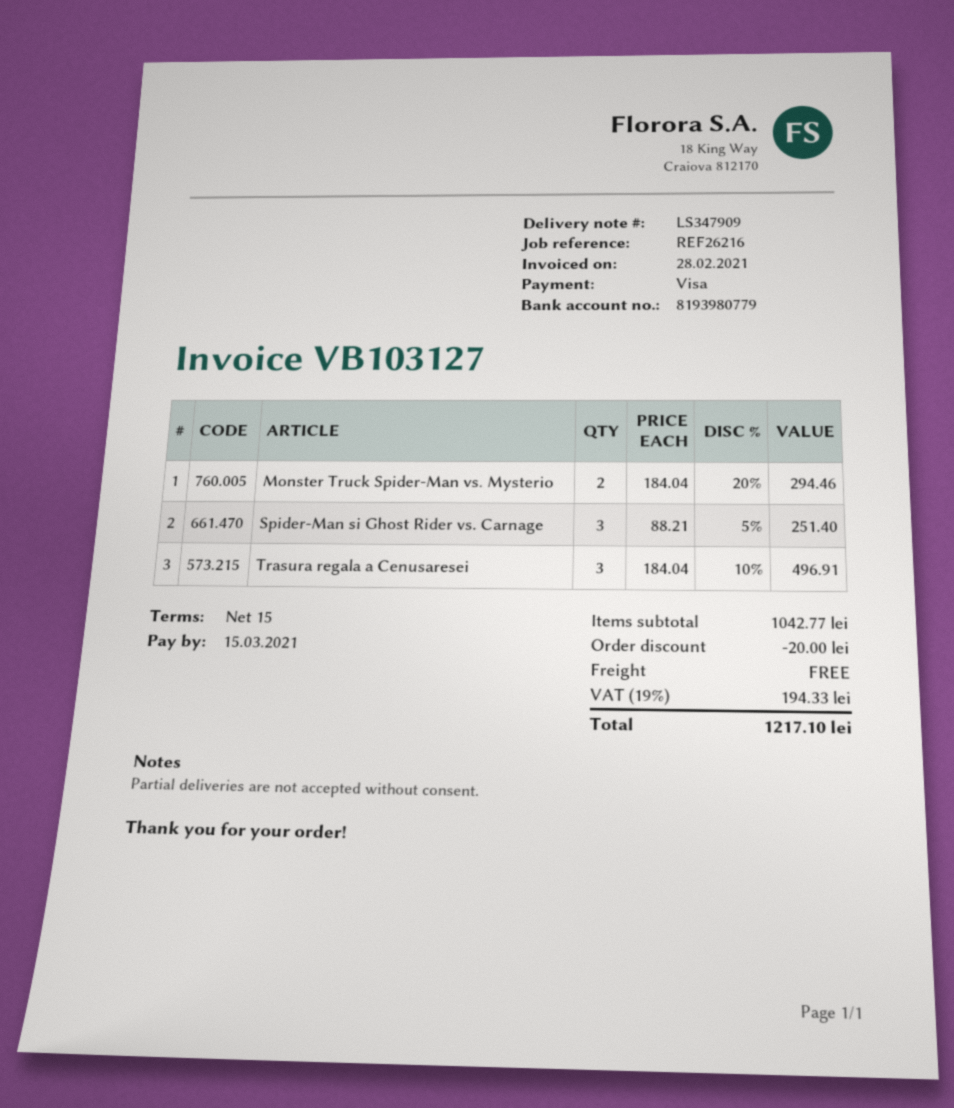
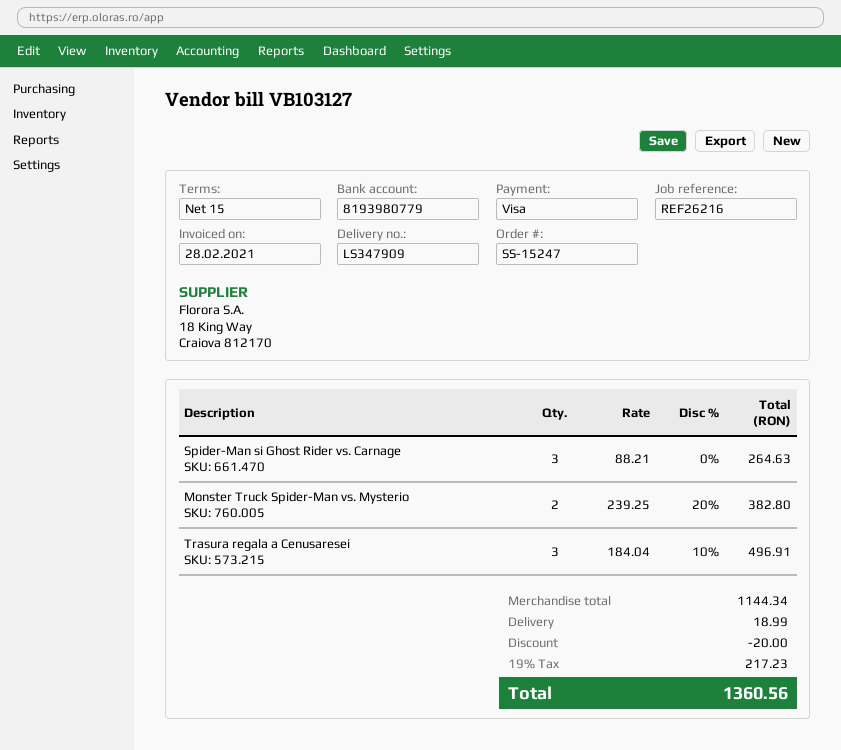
Monster Truck Spider-Man vs. Mysterio: 2 x 184.04 - 20% = 294.46 -> 2 x 239.25 - 20% = 382.80
Spider-Man si Ghost Rider vs. Carnage: 3 x 88.21 - 5% = 251.40 -> 3 x 88.21 = 264.63
subtotal: 1042.77 -> 1144.34
shipping: 0.00 -> 18.99
tax: 19% = 194.33 -> 19% = 217.23
total: 1217.10 -> 1360.56

